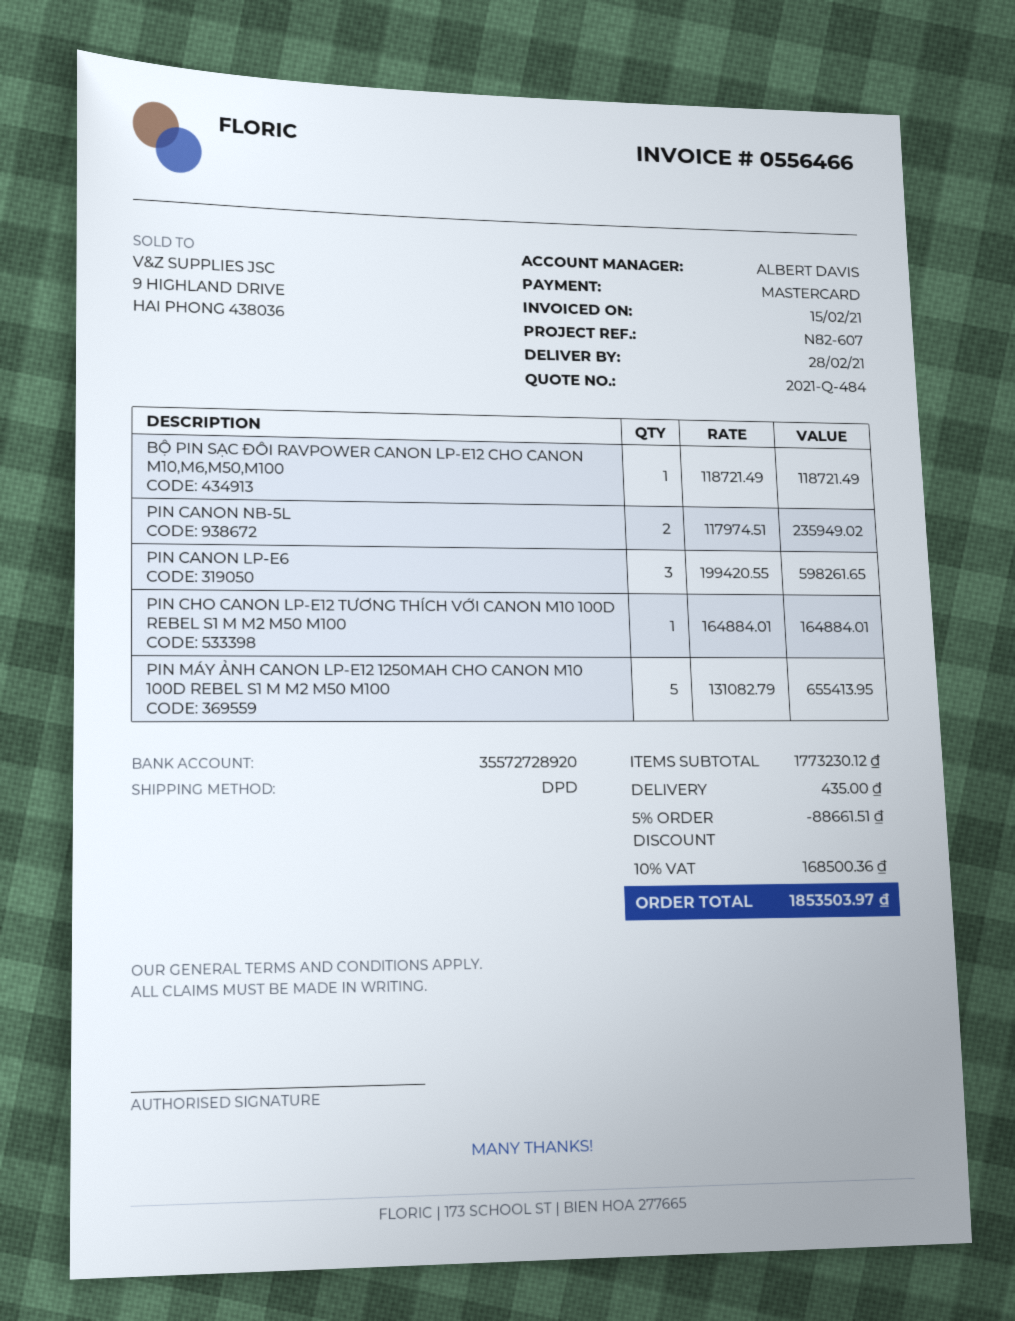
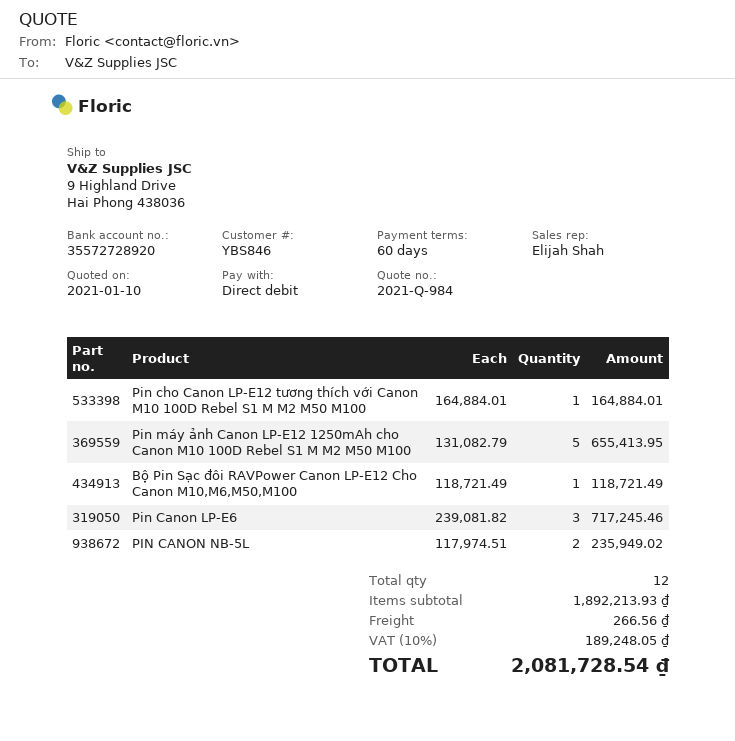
quote number: 2021-Q-484 -> 2021-Q-984
sales rep: ALBERT DAVIS -> Elijah Shah
payment method: Mastercard -> direct debit
PIN CANON LP-E6: 3 x 199420.55 = 598261.65 -> 3 x 239081.82 = 717245.46
subtotal: 1773230.12 -> 1892213.93
discount: 5% = 88661.51 -> none
shipping: 435.00 -> 266.56
tax: 10% = 168500.36 -> 10% = 189248.05
total: 1853503.97 -> 2081728.54

